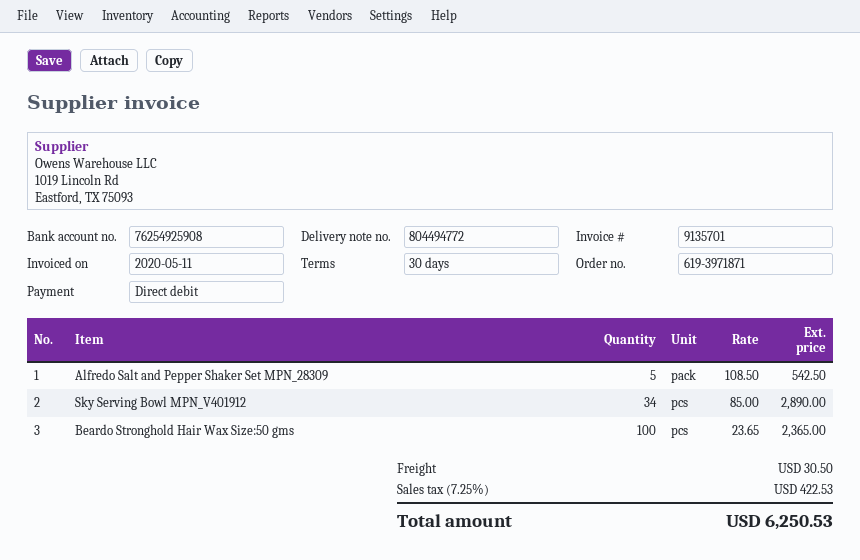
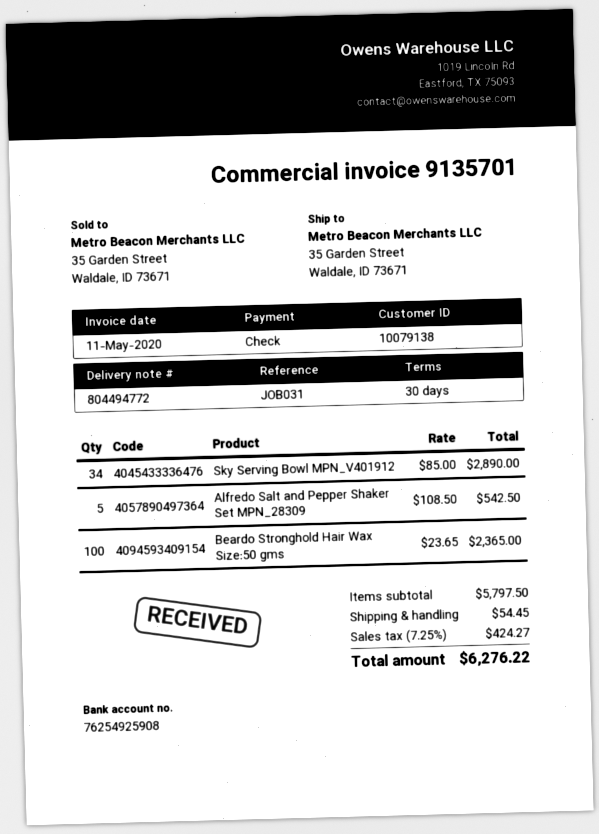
payment method: direct debit -> cheque
shipping: 30.50 -> 54.45
tax: 7.25% = 422.53 -> 7.25% = 424.27
total: 6250.53 -> 6276.22

